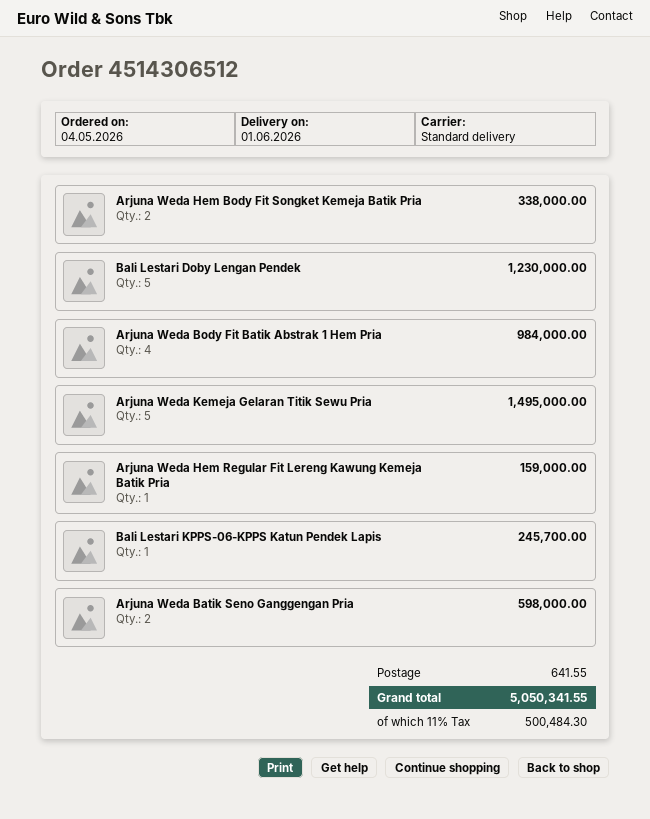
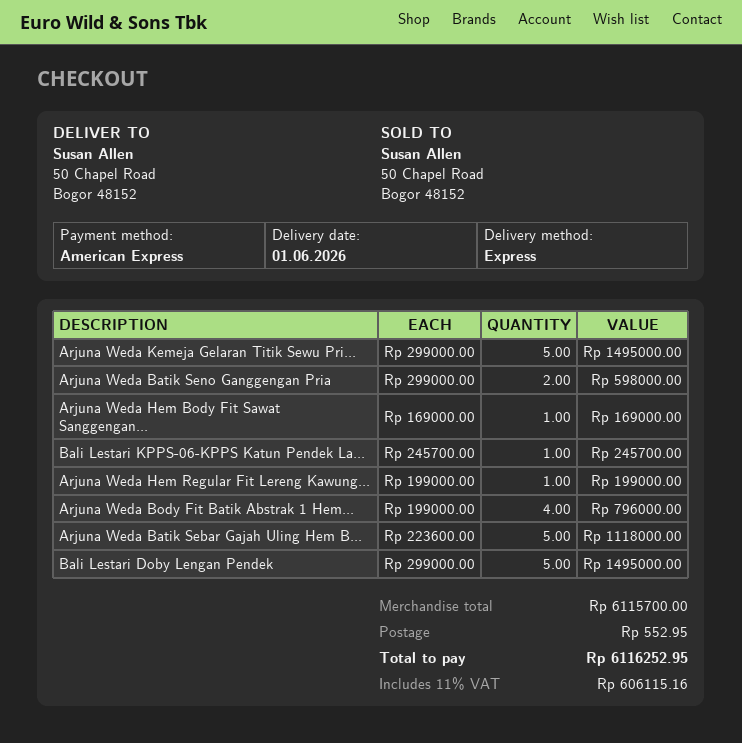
shipping method: standard -> express
Arjuna Weda Hem Body Fit Songket Kemeja Batik Pria: 2 for 338000.00 -> none
Bali Lestari Doby Lengan Pendek: 5 for 1230000.00 -> 5 for 1495000.00
Arjuna Weda Body Fit Batik Abstrak 1 Hem Pria: 4 for 984000.00 -> 4 for 796000.00
Arjuna Weda Hem Regular Fit Lereng Kawung Kemeja Batik Pria: 1 for 159000.00 -> 1 for 199000.00
Arjuna Weda Hem Body Fit Sawat Sanggengan...: none -> 1 for 169000.00
Arjuna Weda Batik Sebar Gajah Uling Hem B...: none -> 5 for 1118000.00
shipping: 641.55 -> 552.95
tax: 11% = 500484.30 -> 11% = 606115.16
total: 5050341.55 -> 6116252.95

